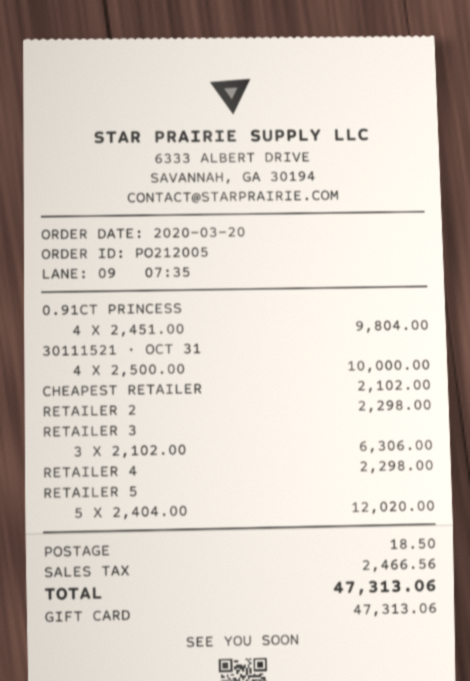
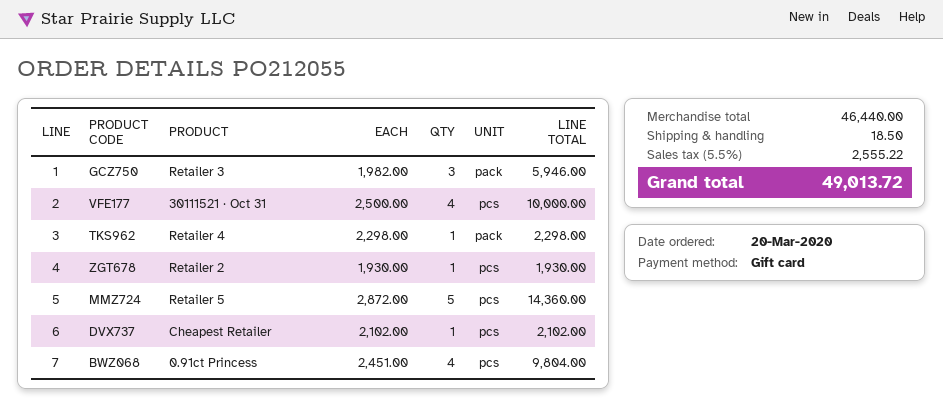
order number: PO212005 -> PO212055
RETAILER 2: 1 x 2298.00 = 2298.00 -> 1 x 1930.00 = 1930.00
RETAILER 3: 3 x 2102.00 = 6306.00 -> 3 x 1982.00 = 5946.00
RETAILER 5: 5 x 2404.00 = 12020.00 -> 5 x 2872.00 = 14360.00
tax: 2466.56 -> 2555.22
total: 47313.06 -> 49013.72

